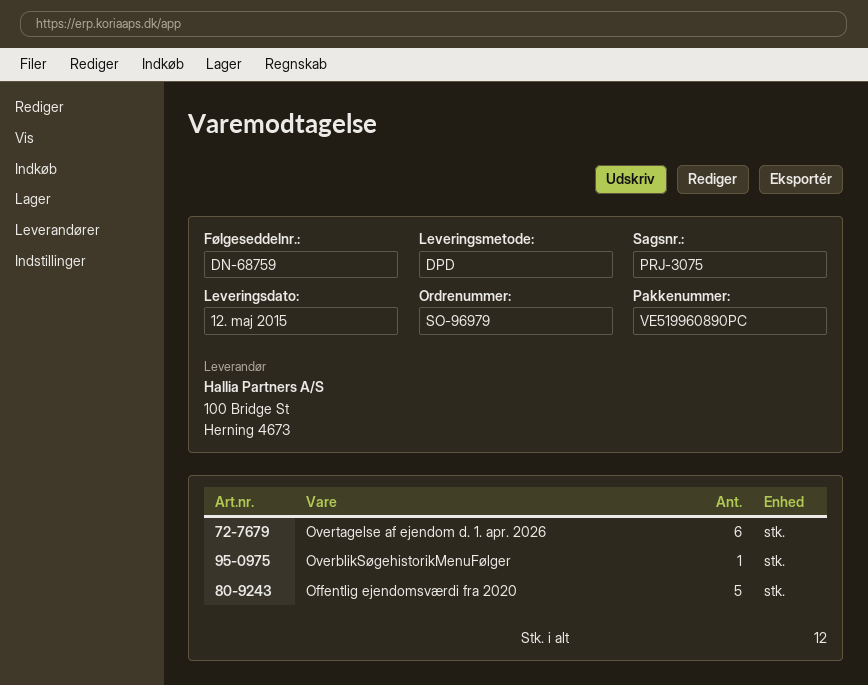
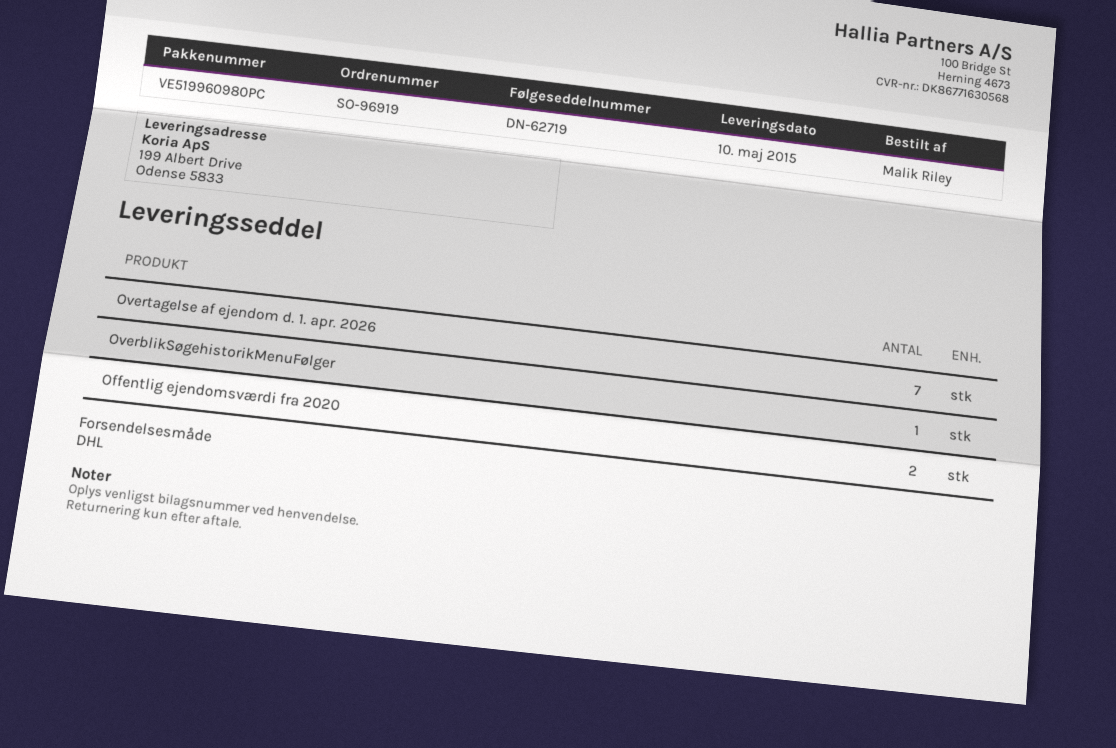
order number: SO-96979 -> SO-96919
delivery note number: DN-68759 -> DN-62719
delivery date: 2015-05-12 -> 2015-05-10
shipping method: DPD -> DHL
tracking number: VE519960890PC -> VE519960980PC
Overtagelse af ejendom d. 1. apr. 2026: 6 -> 7
Offentlig ejendomsværdi fra 2020: 5 -> 2

